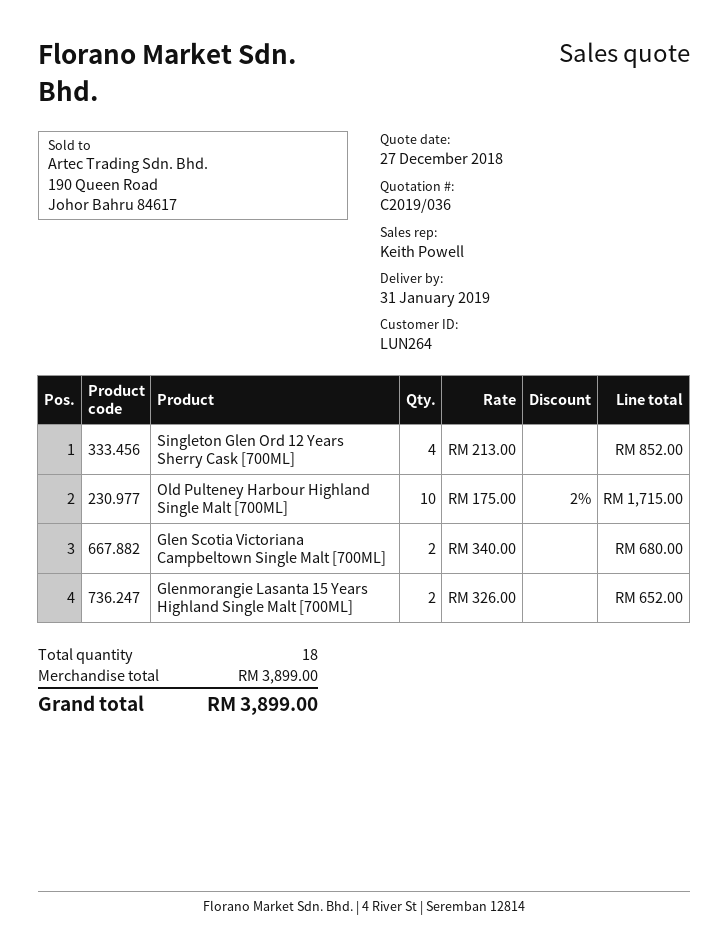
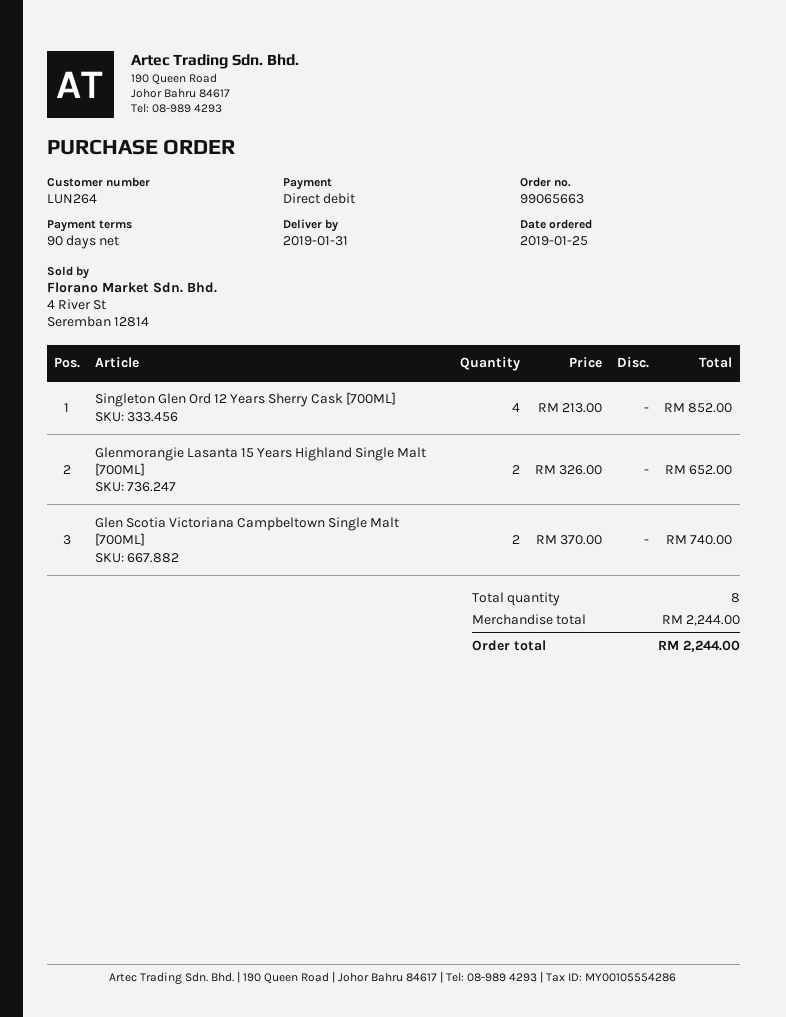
Old Pulteney Harbour Highland Single Malt [700ML]: 10 x 175.00 - 2% = 1715.00 -> none
Glen Scotia Victoriana Campbeltown Single Malt [700ML]: 2 x 340.00 = 680.00 -> 2 x 370.00 = 740.00
total quantity: 18 -> 8
subtotal: 3899.00 -> 2244.00
total: 3899.00 -> 2244.00

